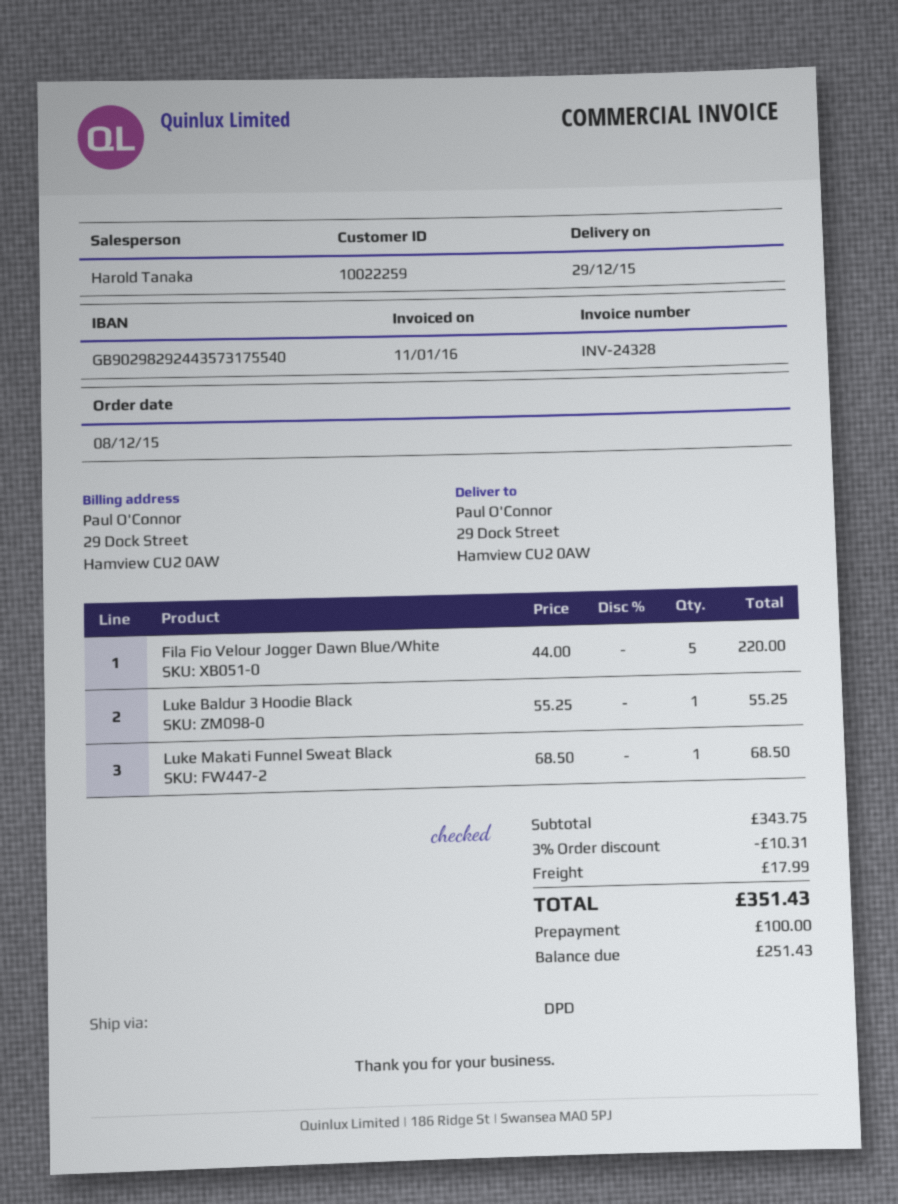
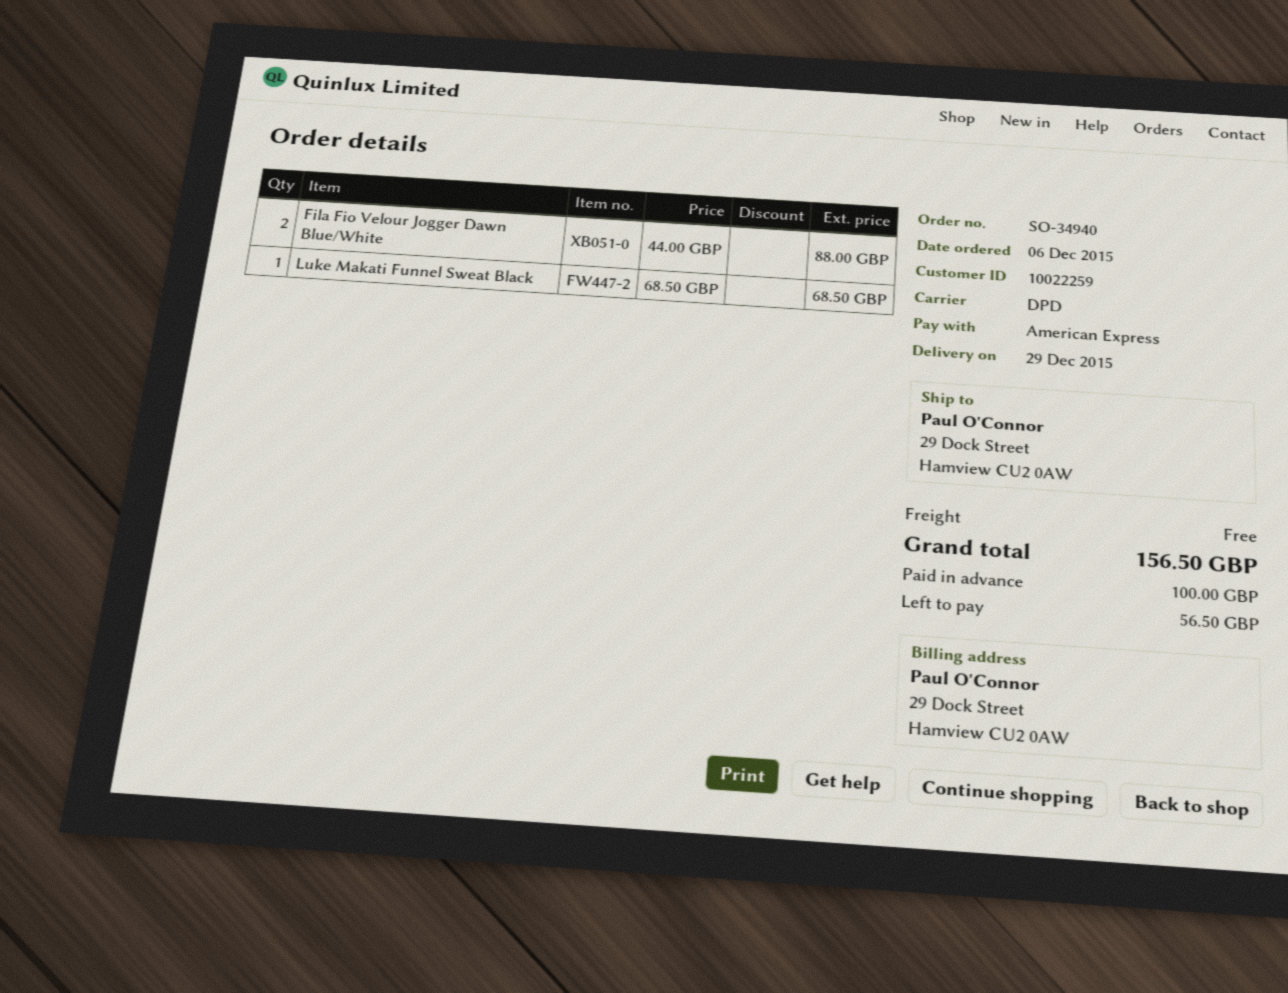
order date: 2015-12-08 -> 2015-12-06
Fila Fio Velour Jogger Dawn Blue/White: 5 x 44.00 = 220.00 -> 2 x 44.00 = 88.00
Luke Baldur 3 Hoodie Black: 1 x 55.25 = 55.25 -> none
discount: 3% = 10.31 -> none
shipping: 17.99 -> 0.00
total: 351.43 -> 156.50
balance: 251.43 -> 56.50

